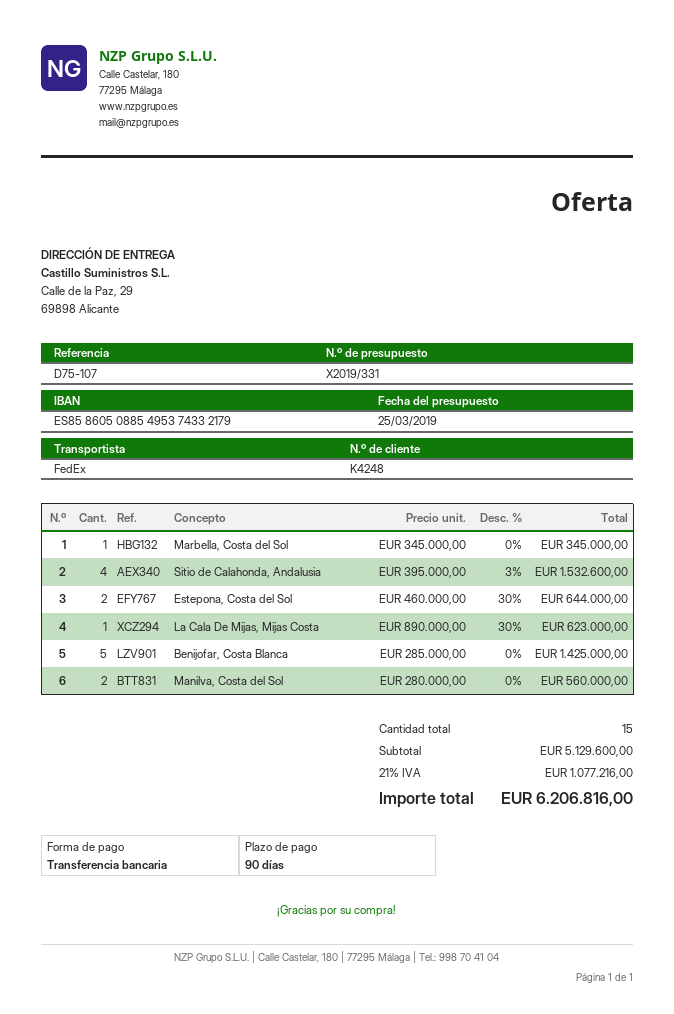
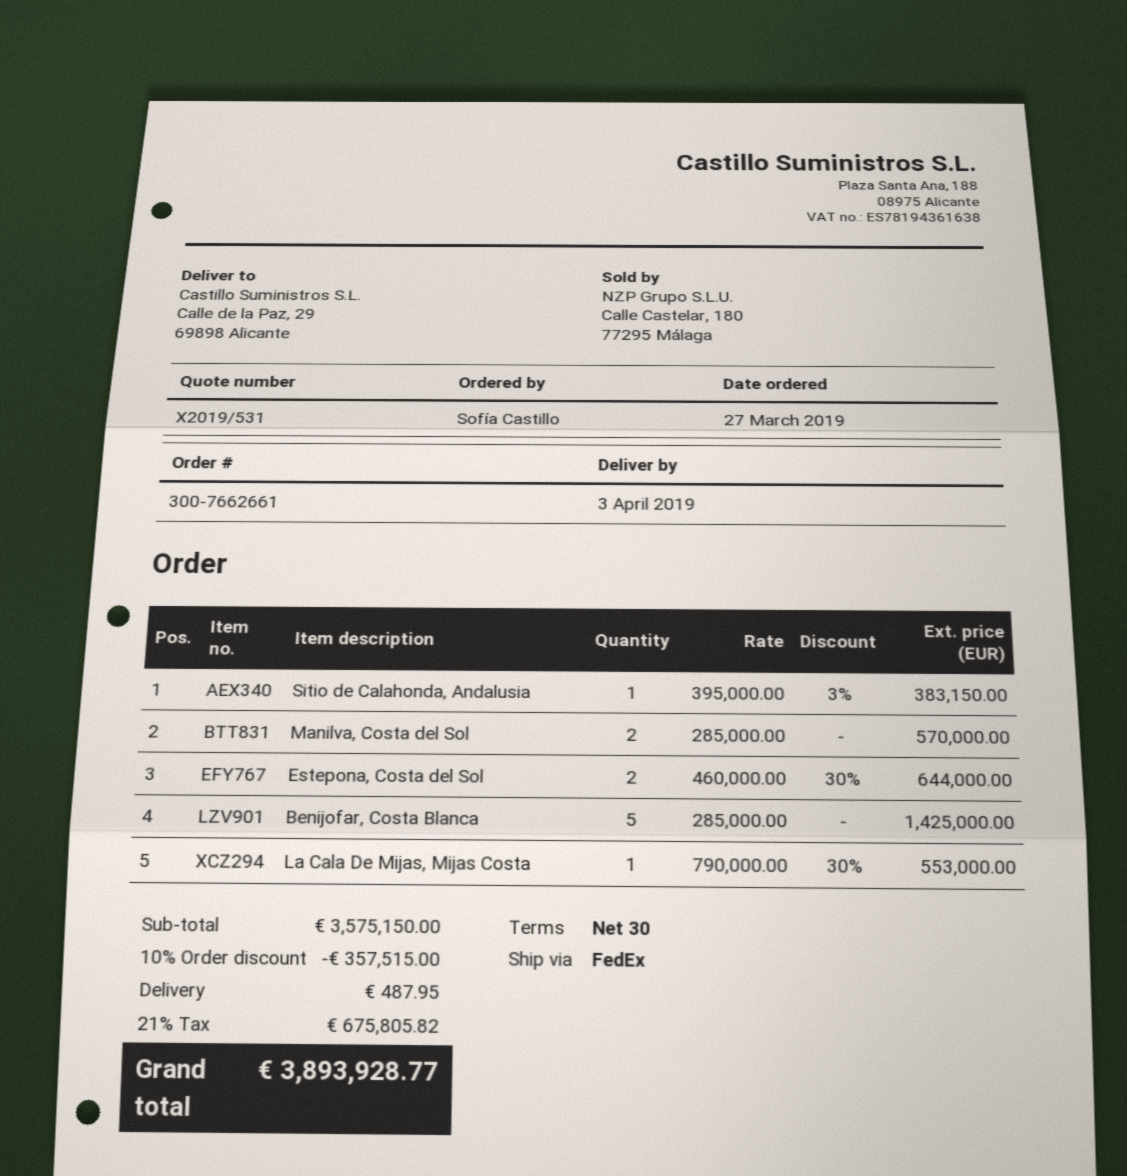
quote number: X2019/331 -> X2019/531
payment terms: 90 days -> 30 days
Marbella, Costa del Sol: 1 x 345000.00 = 345000.00 -> none
Sitio de Calahonda, Andalusia: 4 x 395000.00 - 3% = 1532600.00 -> 1 x 395000.00 - 3% = 383150.00
La Cala De Mijas, Mijas Costa: 1 x 890000.00 - 30% = 623000.00 -> 1 x 790000.00 - 30% = 553000.00
Manilva, Costa del Sol: 2 x 280000.00 = 560000.00 -> 2 x 285000.00 = 570000.00
subtotal: 5129600.00 -> 3575150.00
discount: none -> 10% = 357515.00
shipping: none -> 487.95
tax: 21% = 1077216.00 -> 21% = 675805.82
total: 6206816.00 -> 3893928.77

